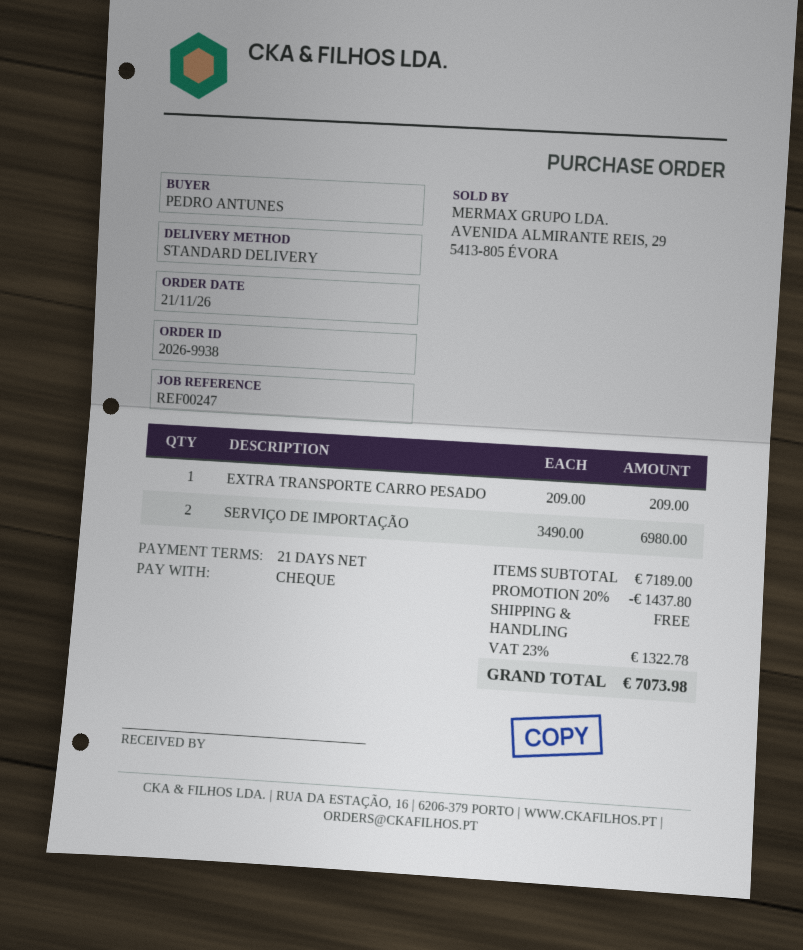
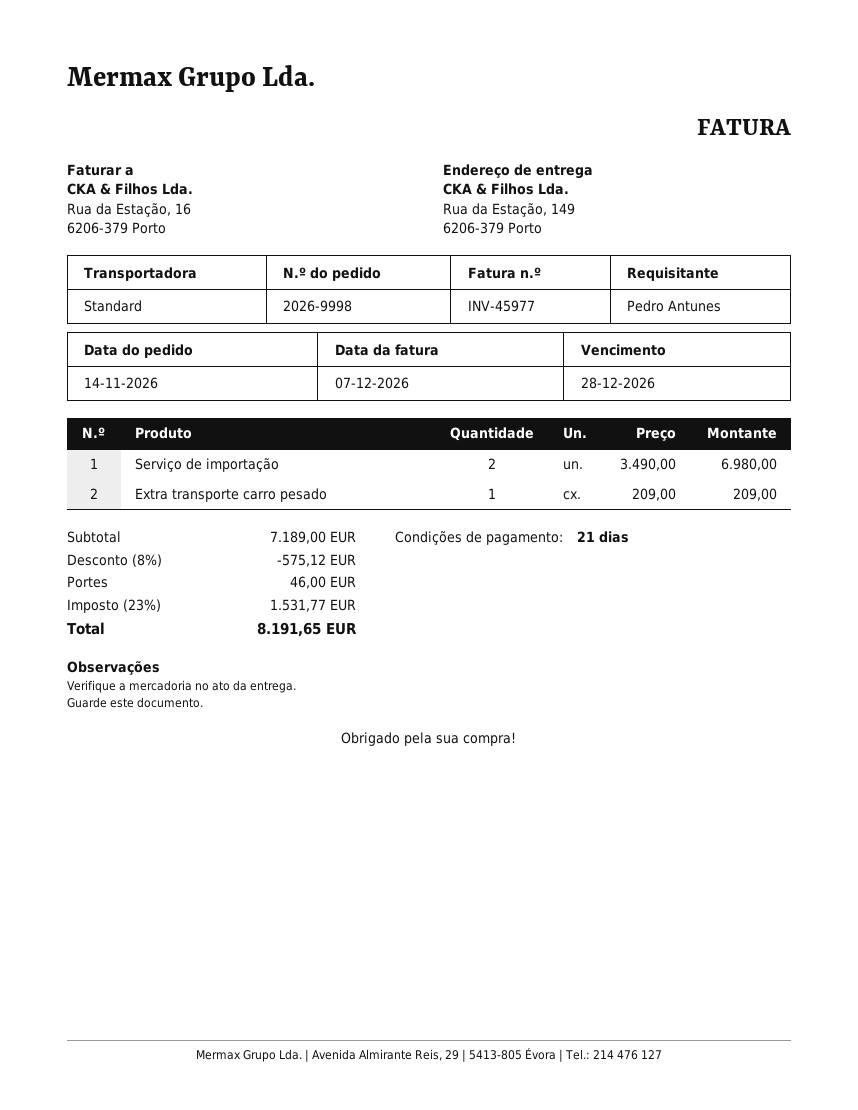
order number: 2026-9938 -> 2026-9998
order date: 2026-11-21 -> 2026-11-14
discount: 20% = 1437.80 -> 8% = 575.12
shipping: 0.00 -> 46.00
tax: 23% = 1322.78 -> 23% = 1531.77
total: 7073.98 -> 8191.65

